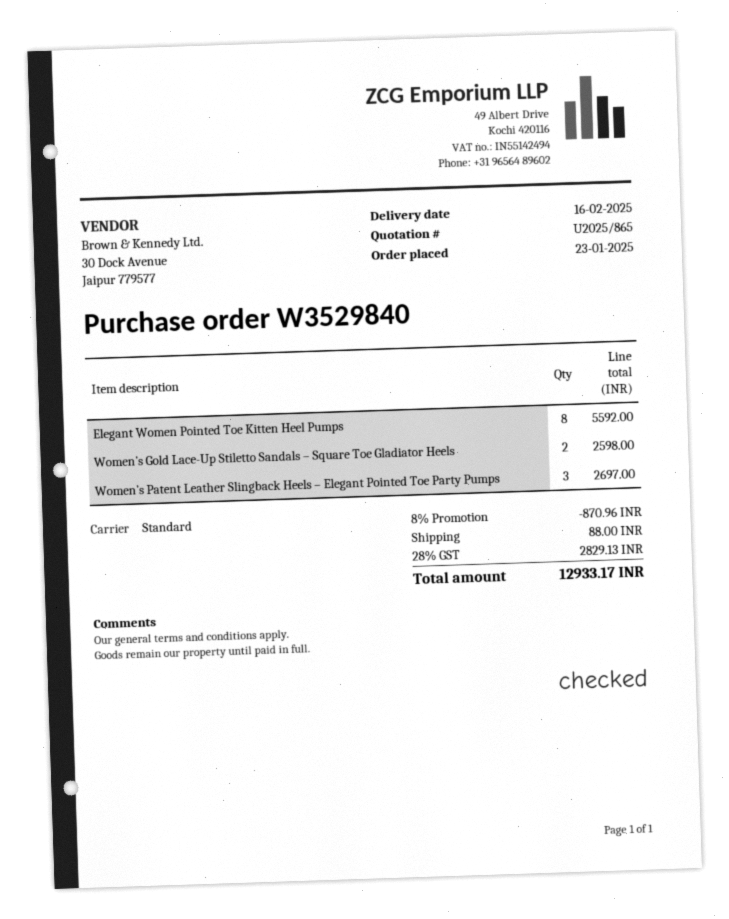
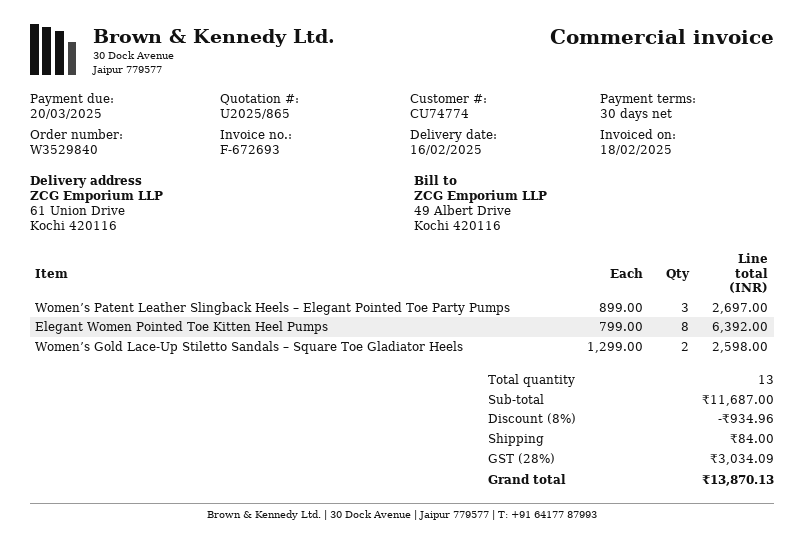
Elegant Women Pointed Toe Kitten Heel Pumps: 8 for 5592.00 -> 8 for 6392.00
discount: 8% = 870.96 -> 8% = 934.96
shipping: 88.00 -> 84.00
tax: 28% = 2829.13 -> 28% = 3034.09
total: 12933.17 -> 13870.13

